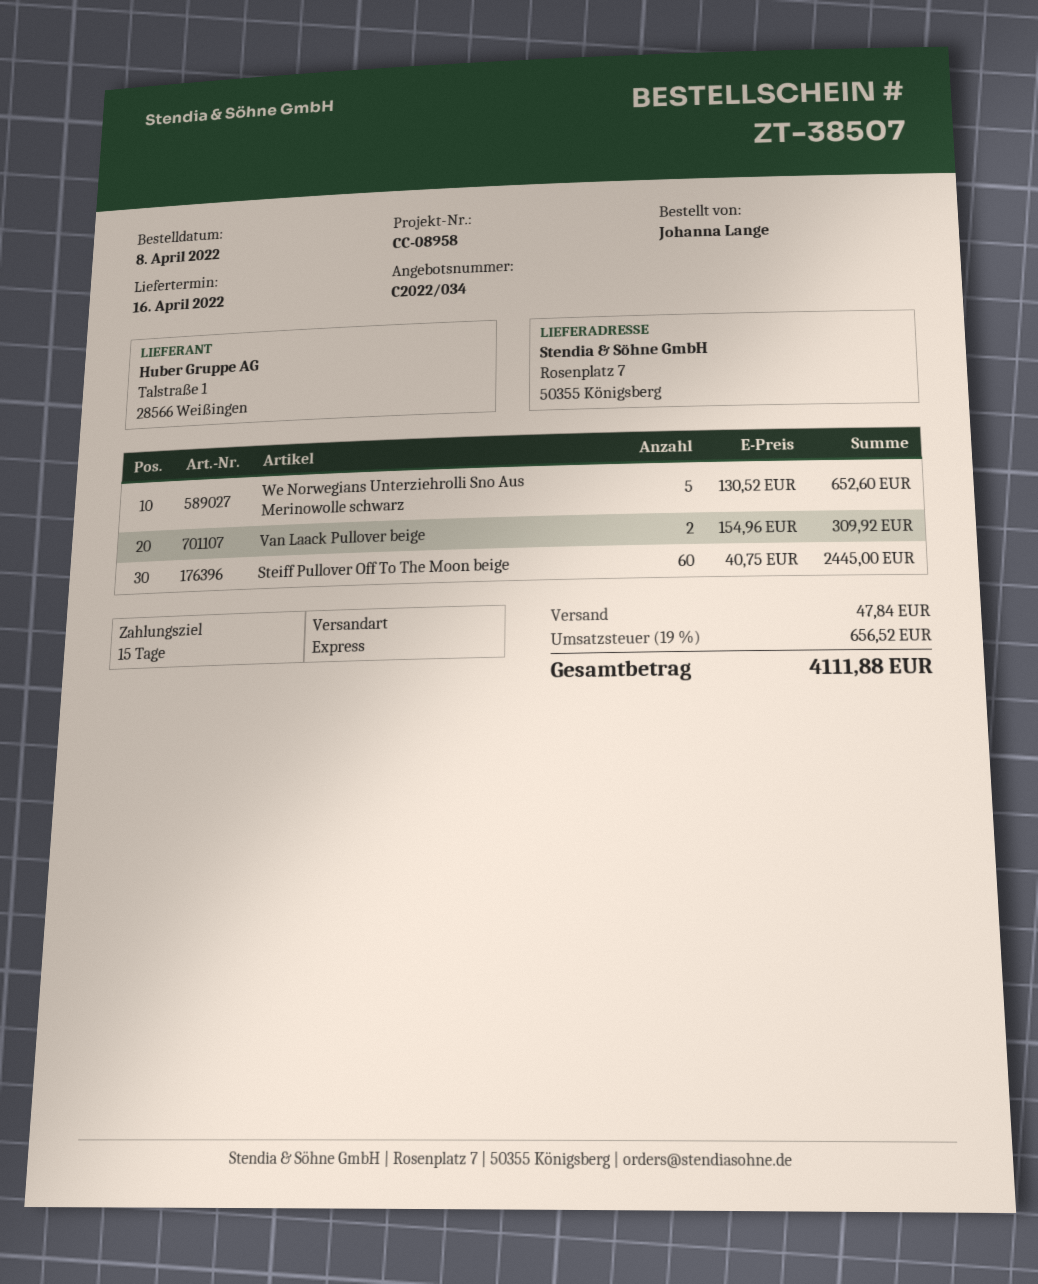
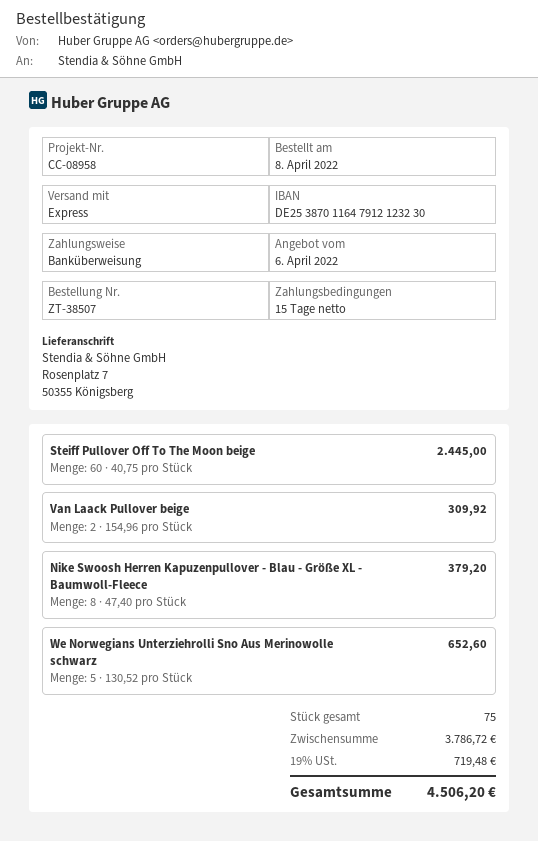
Nike Swoosh Herren Kapuzenpullover - Blau - Größe XL - Baumwoll-Fleece: none -> 8 x 47.40 = 379.20
shipping: 47.84 -> none
tax: 19% = 656.52 -> 19% = 719.48
total: 4111.88 -> 4506.20

